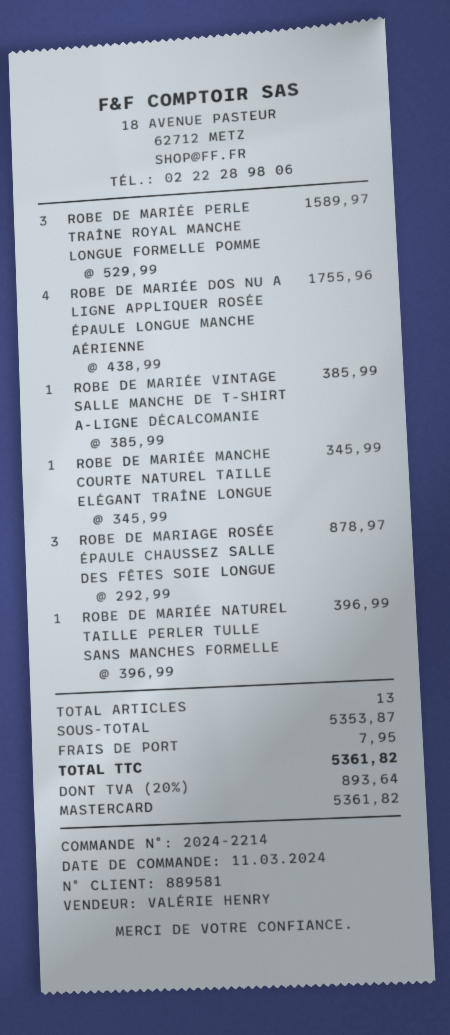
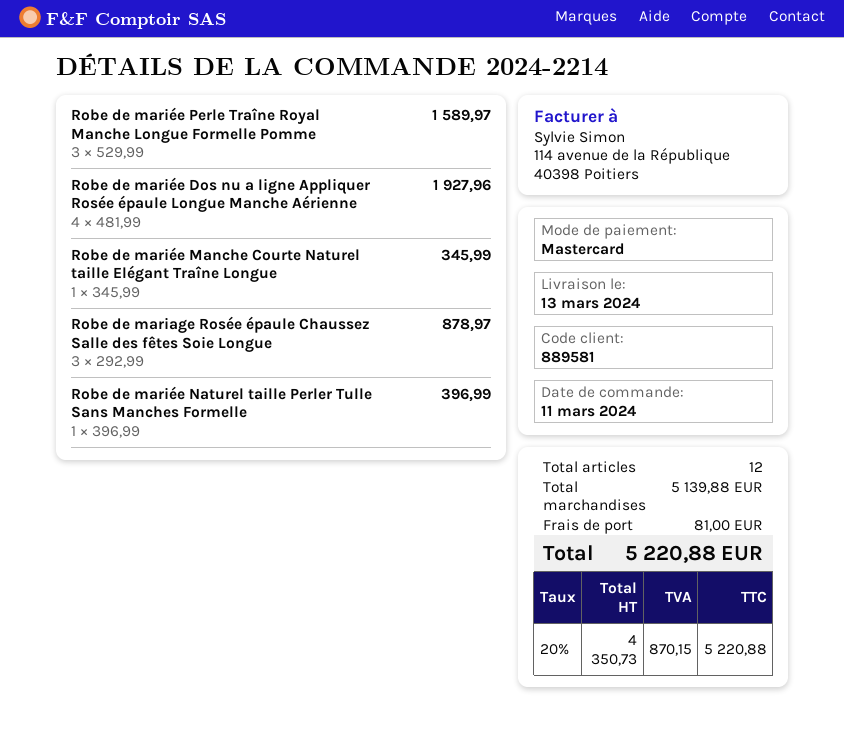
ROBE DE MARIÉE DOS NU A LIGNE APPLIQUER ROSÉE ÉPAULE LONGUE MANCHE AÉRIENNE: 4 x 438.99 = 1755.96 -> 4 x 481.99 = 1927.96
ROBE DE MARIÉE VINTAGE SALLE MANCHE DE T-SHIRT A-LIGNE DÉCALCOMANIE: 1 x 385.99 = 385.99 -> none
total quantity: 13 -> 12
subtotal: 5353.87 -> 5139.88
shipping: 7.95 -> 81.00
tax: 20% = 893.64 -> 20% = 870.15
total: 5361.82 -> 5220.88

